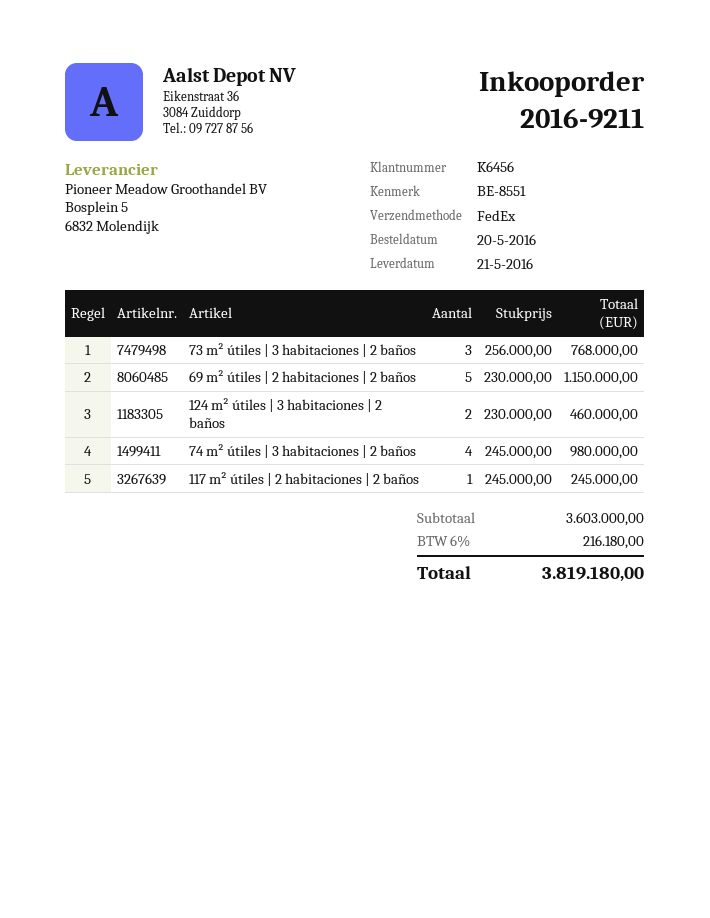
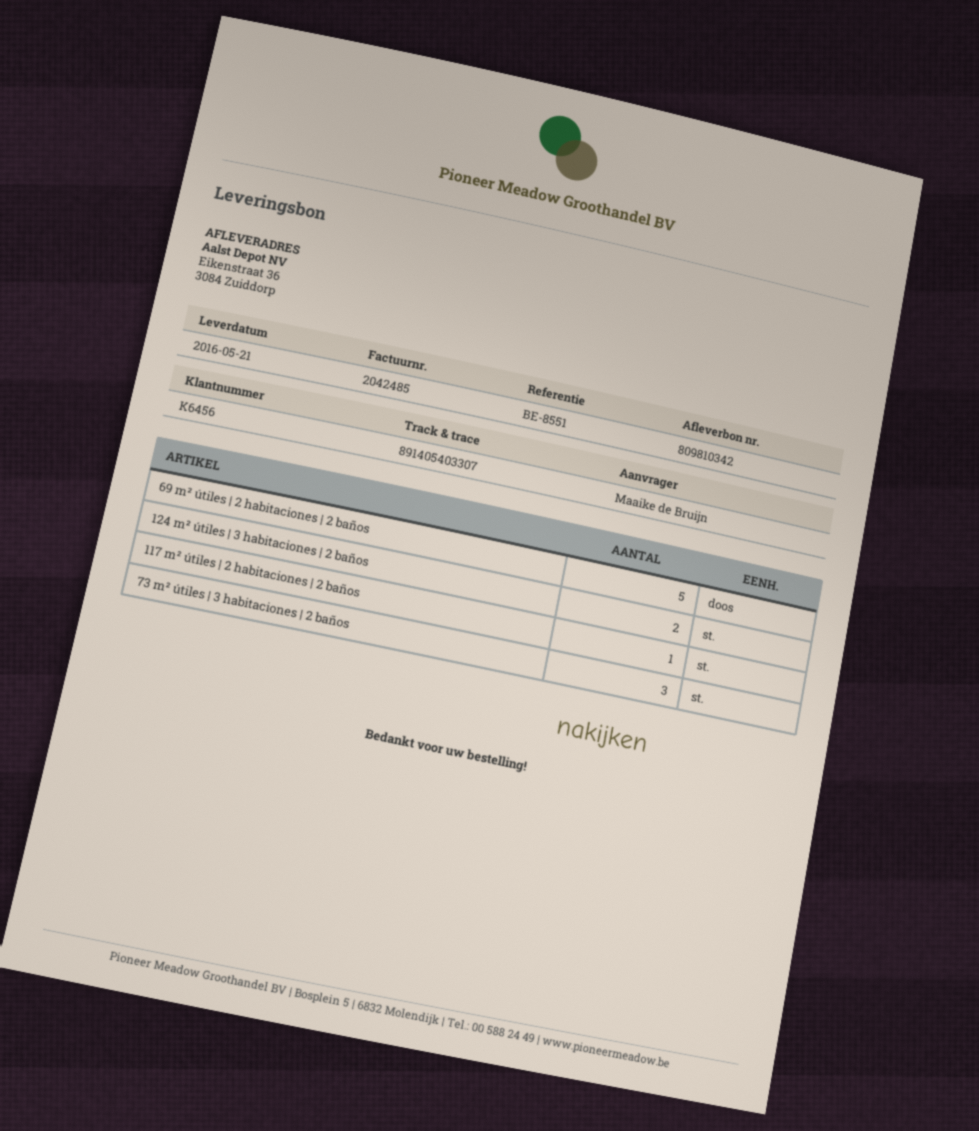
74 m² útiles | 3 habitaciones | 2 baños: 4 -> none

